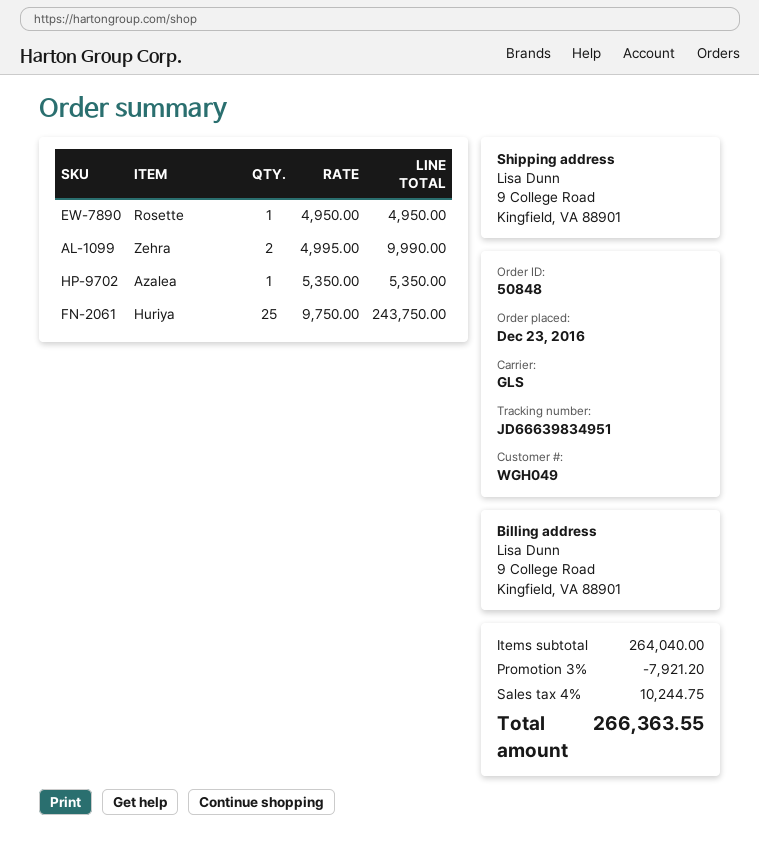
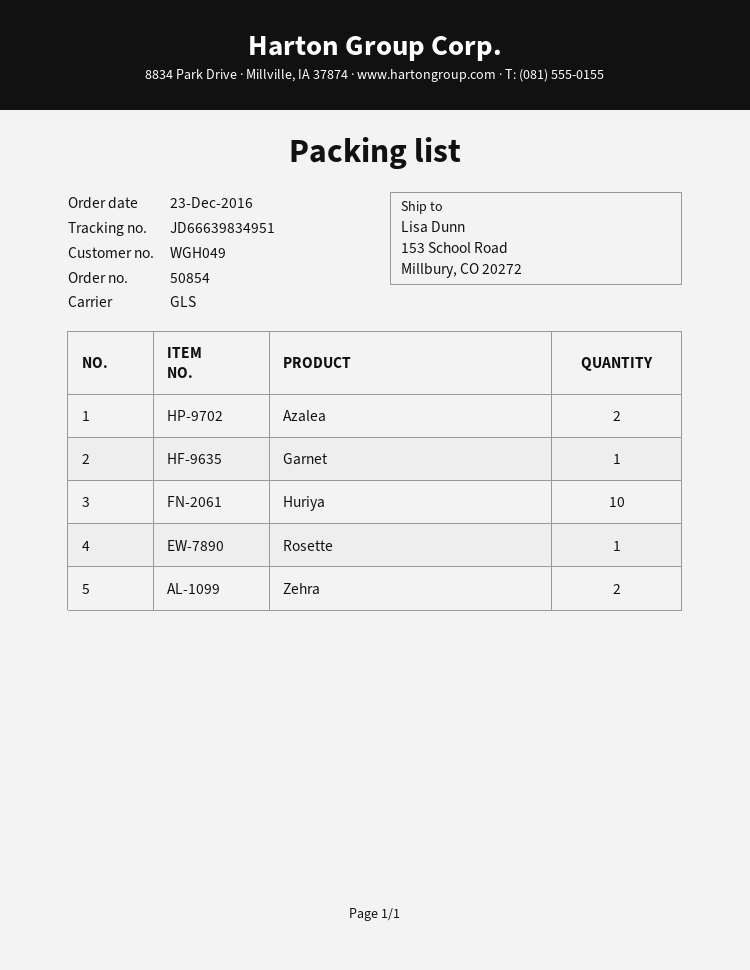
order number: 50848 -> 50854
ship to: 9 College Road, Kingfield, VA 88901 -> 153 School Road, Millbury, CO 20272
Azalea: 1 -> 2
Huriya: 25 -> 10
Garnet: none -> 1

